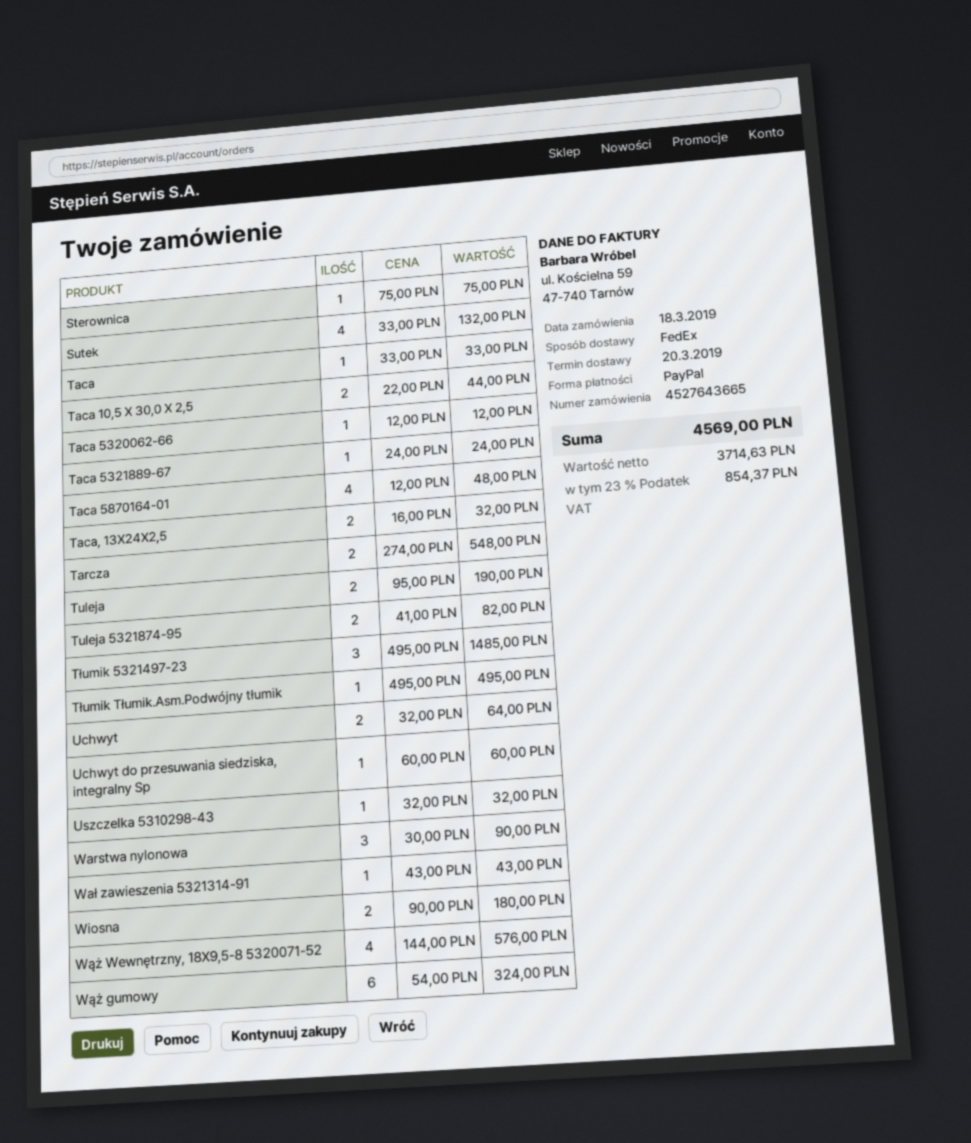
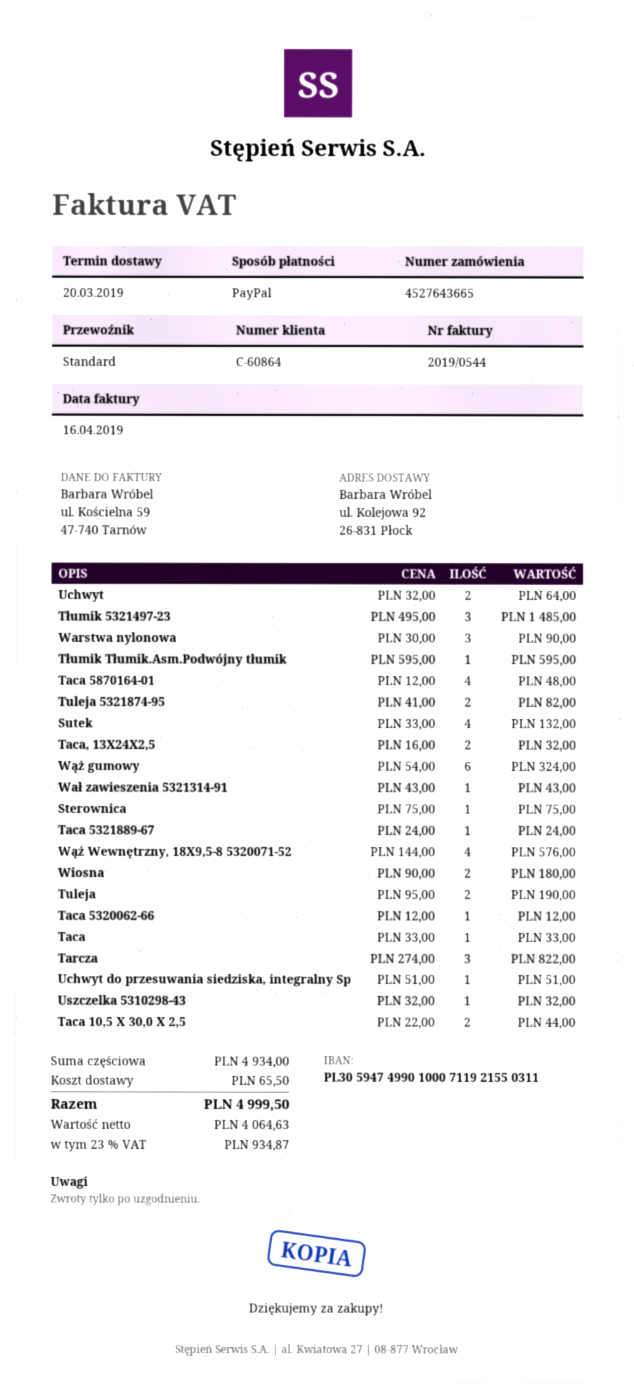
shipping method: FedEx -> standard
Tarcza: 2 x 274.00 = 548.00 -> 3 x 274.00 = 822.00
Tłumik Tłumik.Asm.Podwójny tłumik: 1 x 495.00 = 495.00 -> 1 x 595.00 = 595.00
Uchwyt do przesuwania siedziska, integralny Sp: 1 x 60.00 = 60.00 -> 1 x 51.00 = 51.00
shipping: none -> 65.50
net: 3714.63 -> 4064.63
tax: 23% = 854.37 -> 23% = 934.87
total: 4569.00 -> 4999.50

